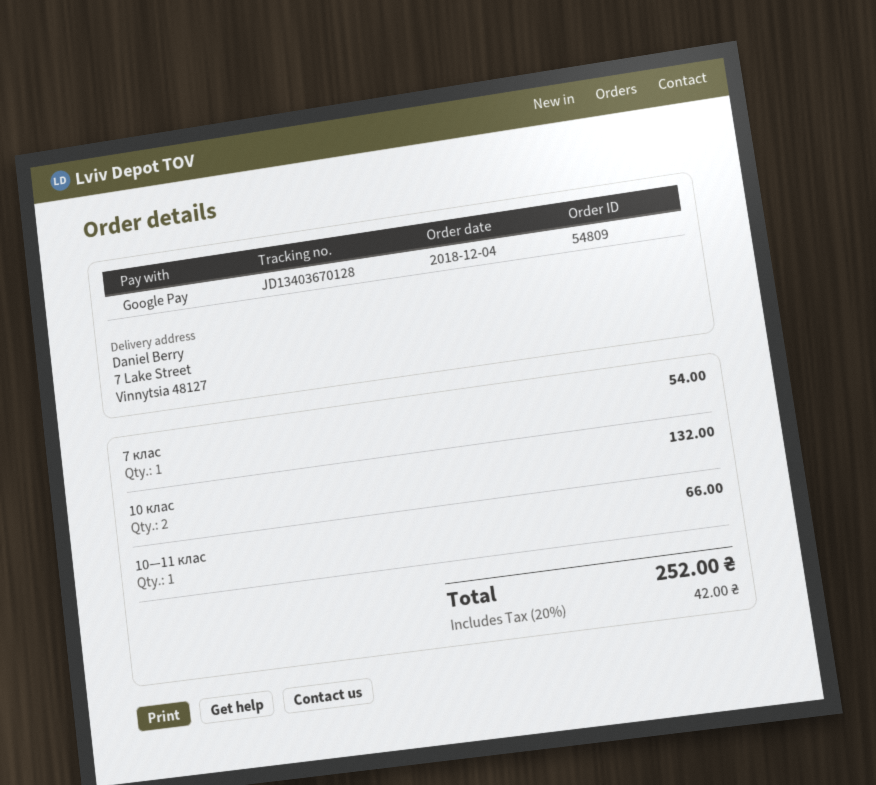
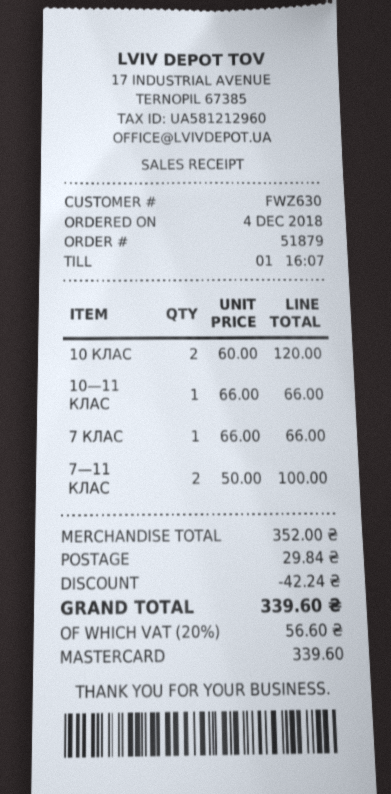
order number: 54809 -> 51879
payment method: Google Pay -> Mastercard
7 клас: 1 for 54.00 -> 1 for 66.00
10 клас: 2 for 132.00 -> 2 for 120.00
7—11 КЛАС: none -> 2 for 100.00
discount: none -> 42.24
shipping: none -> 29.84
tax: 20% = 42.00 -> 20% = 56.60
total: 252.00 -> 339.60

